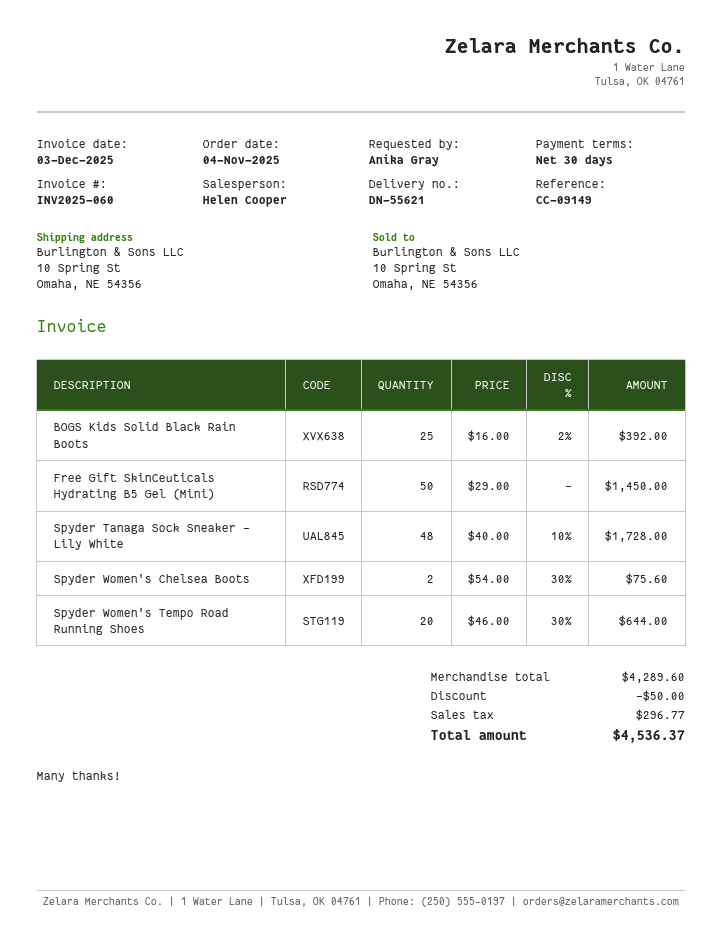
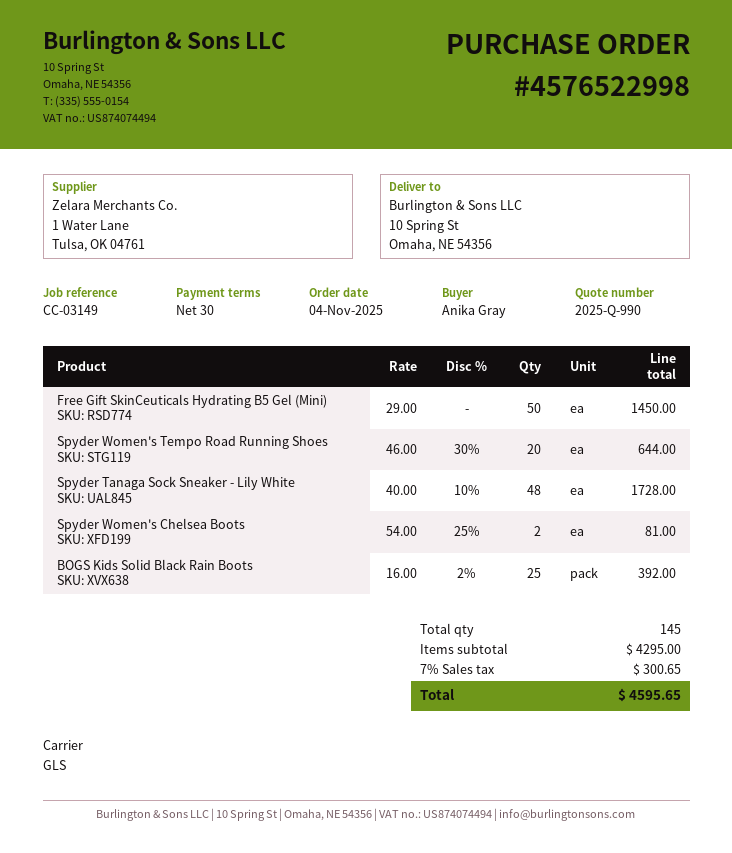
reference: CC-09149 -> CC-03149
Spyder Women's Chelsea Boots: 2 x 54.00 - 30% = 75.60 -> 2 x 54.00 - 25% = 81.00
subtotal: 4289.60 -> 4295.00
discount: 50.00 -> none
tax: 296.77 -> 300.65
total: 4536.37 -> 4595.65

